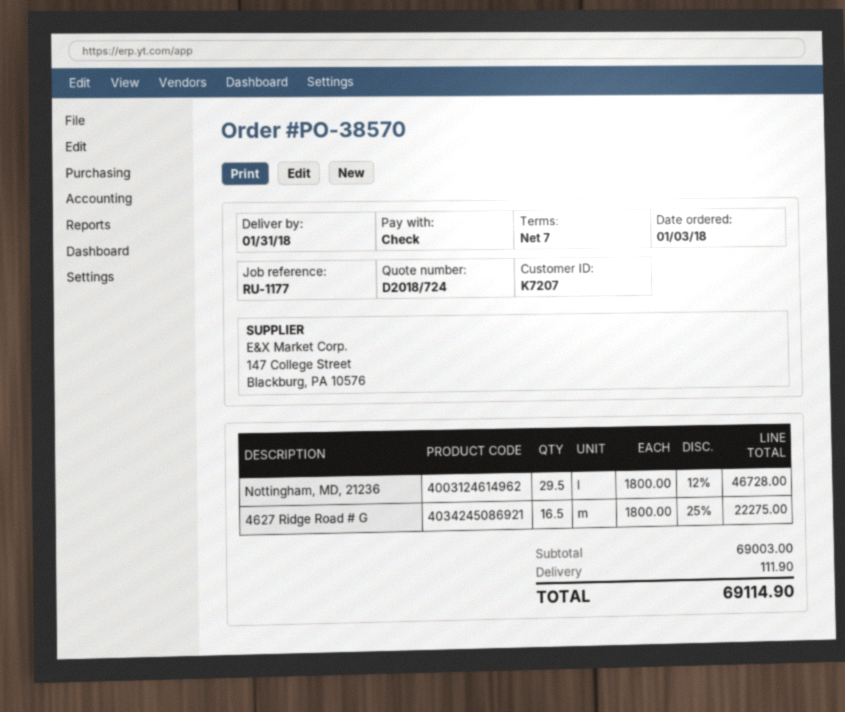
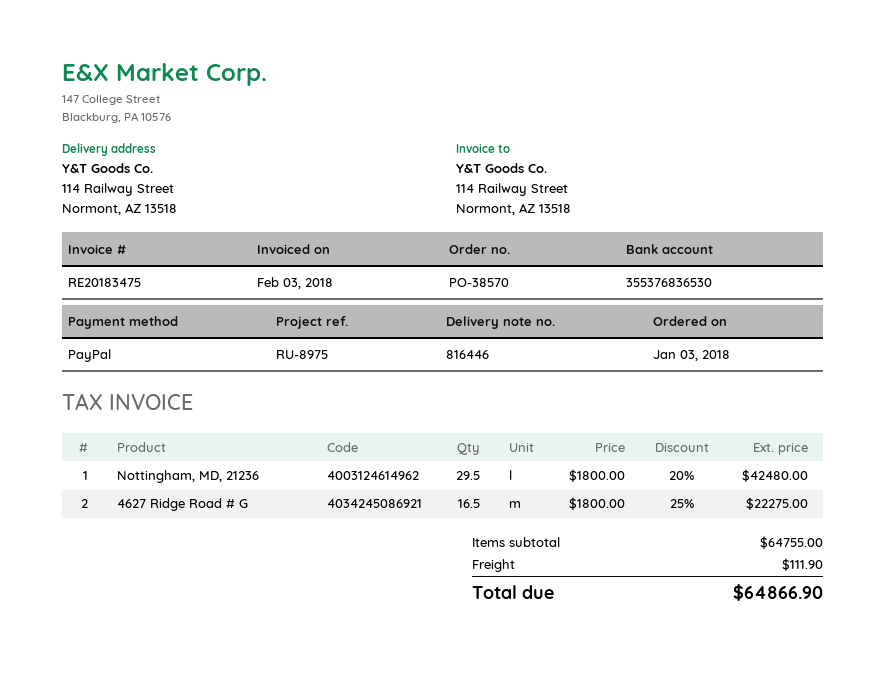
reference: RU-1177 -> RU-8975
payment method: cheque -> PayPal
Nottingham, MD, 21236: 29.5 x 1800.00 - 12% = 46728.00 -> 29.5 x 1800.00 - 20% = 42480.00
subtotal: 69003.00 -> 64755.00
total: 69114.90 -> 64866.90

